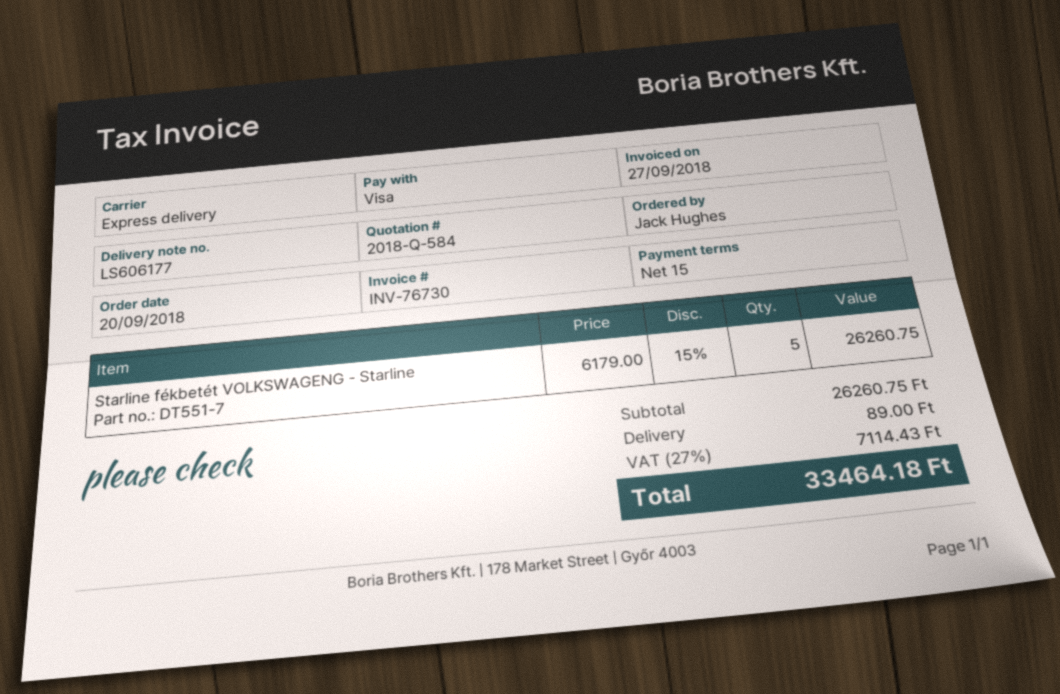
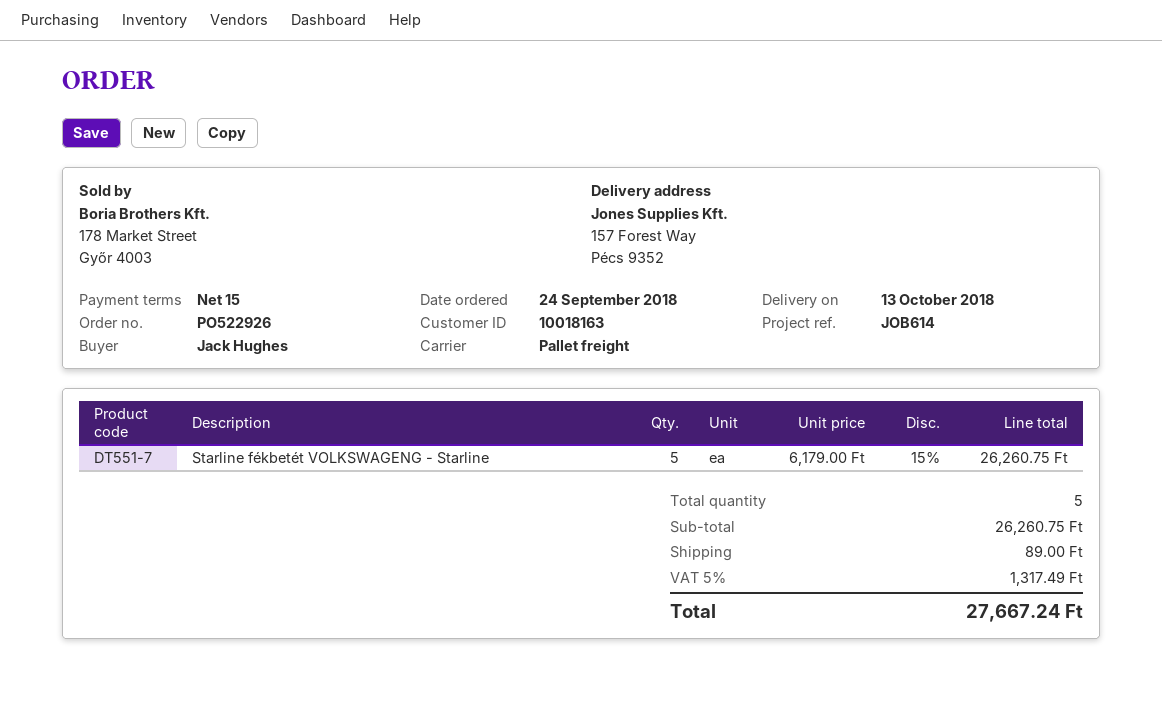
order date: 2018-09-20 -> 2018-09-24
shipping method: express -> pallet freight
tax: 27% = 7114.43 -> 5% = 1317.49
total: 33464.18 -> 27667.24

